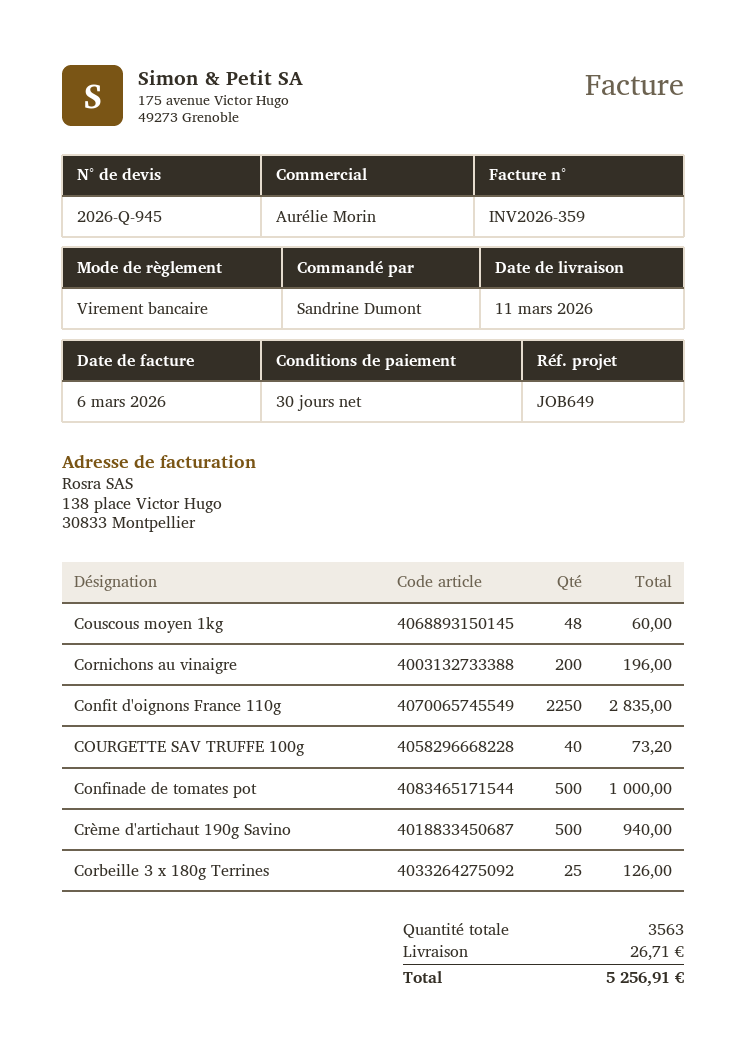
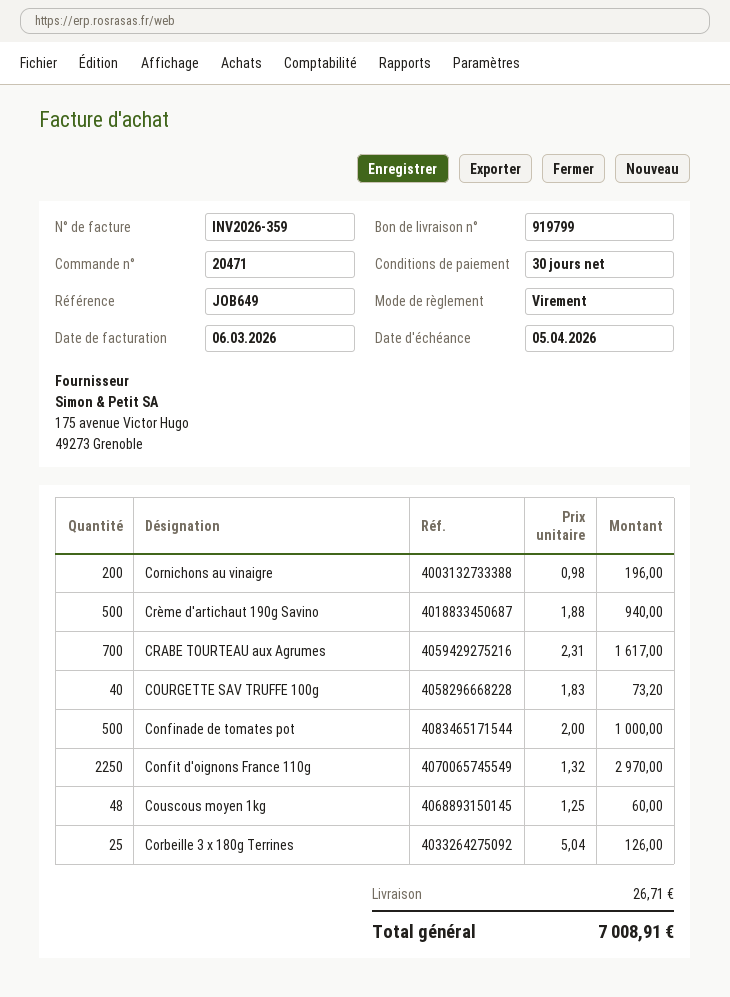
Confit d'oignons France 110g: 2250 for 2835.00 -> 2250 for 2970.00
CRABE TOURTEAU aux Agrumes: none -> 700 for 1617.00
total: 5256.91 -> 7008.91

